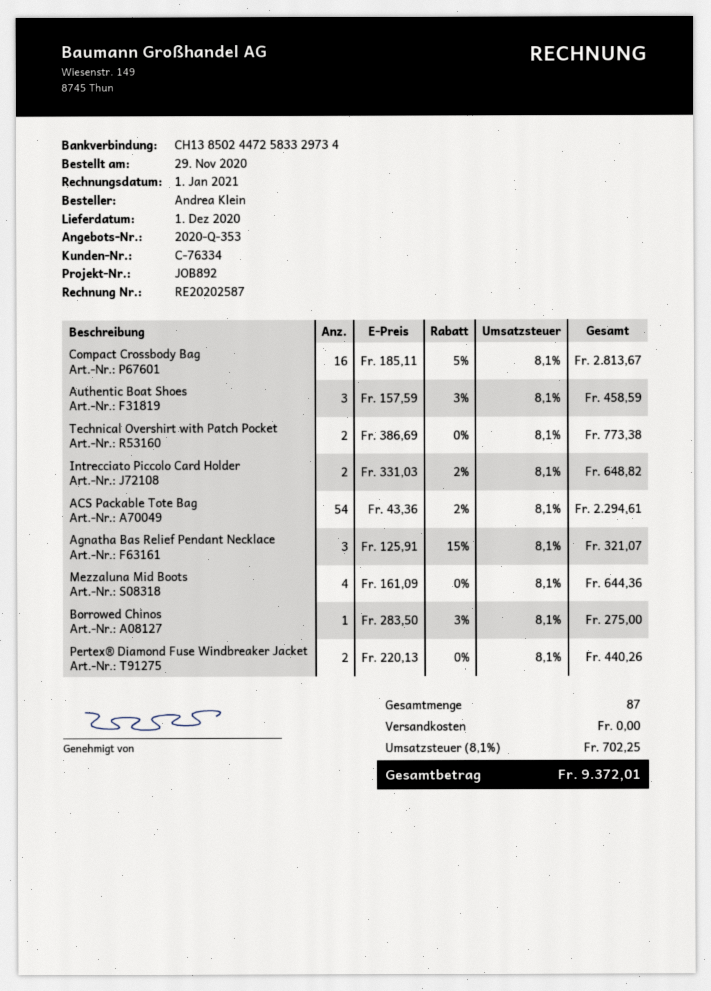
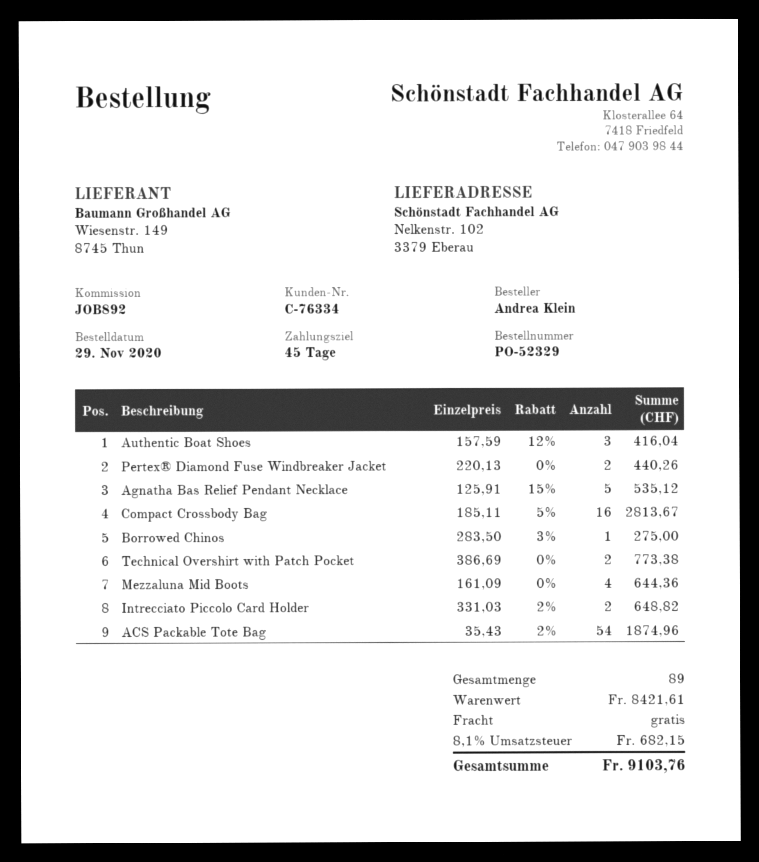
Authentic Boat Shoes: 3 x 157.59 - 3% = 458.59 -> 3 x 157.59 - 12% = 416.04
ACS Packable Tote Bag: 54 x 43.36 - 2% = 2294.61 -> 54 x 35.43 - 2% = 1874.96
Agnatha Bas Relief Pendant Necklace: 3 x 125.91 - 15% = 321.07 -> 5 x 125.91 - 15% = 535.12
total quantity: 87 -> 89
tax: 8.1% = 702.25 -> 8.1% = 682.15
total: 9372.01 -> 9103.76

